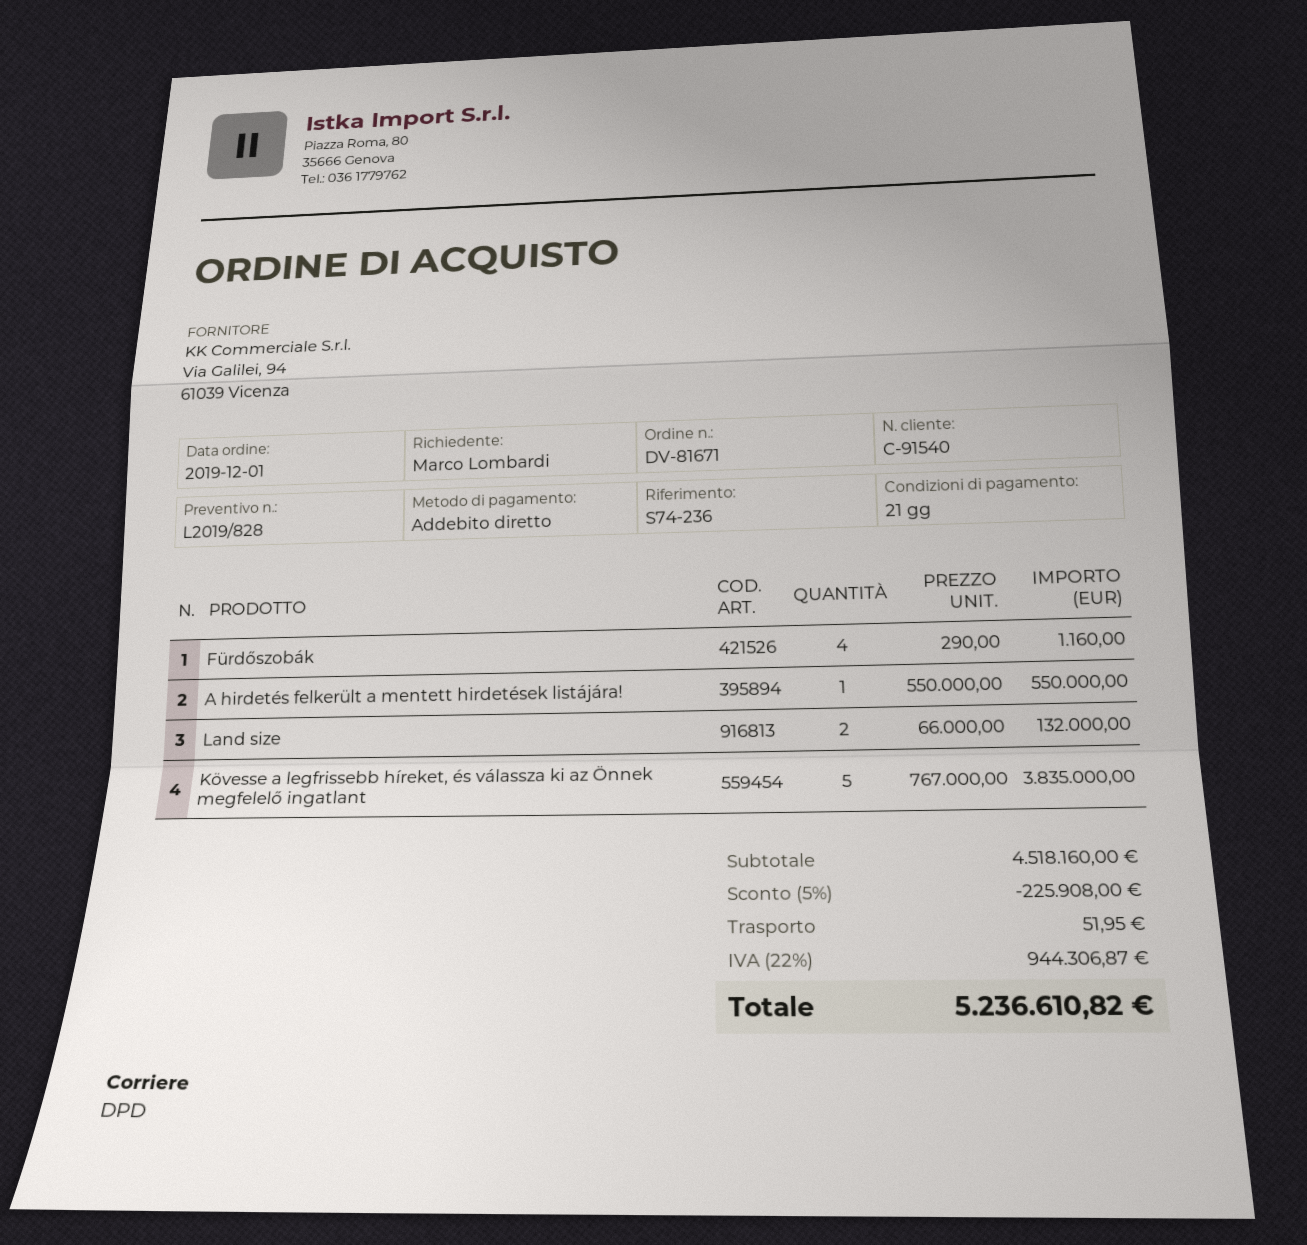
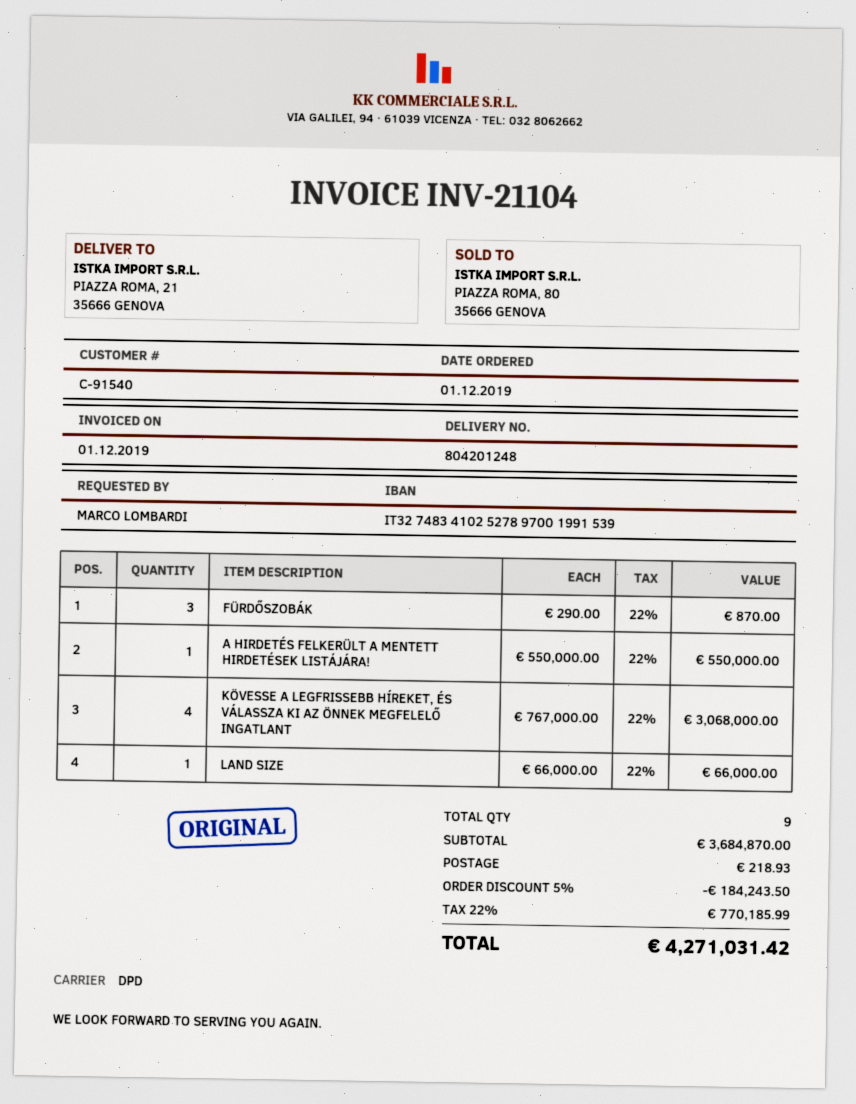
Fürdőszobák: 4 x 290.00 = 1160.00 -> 3 x 290.00 = 870.00
Land size: 2 x 66000.00 = 132000.00 -> 1 x 66000.00 = 66000.00
Kövesse a legfrissebb híreket, és válassza ki az Önnek megfelelő ingatlant: 5 x 767000.00 = 3835000.00 -> 4 x 767000.00 = 3068000.00
subtotal: 4518160.00 -> 3684870.00
discount: 5% = 225908.00 -> 5% = 184243.50
shipping: 51.95 -> 218.93
tax: 22% = 944306.87 -> 22% = 770185.99
total: 5236610.82 -> 4271031.42

